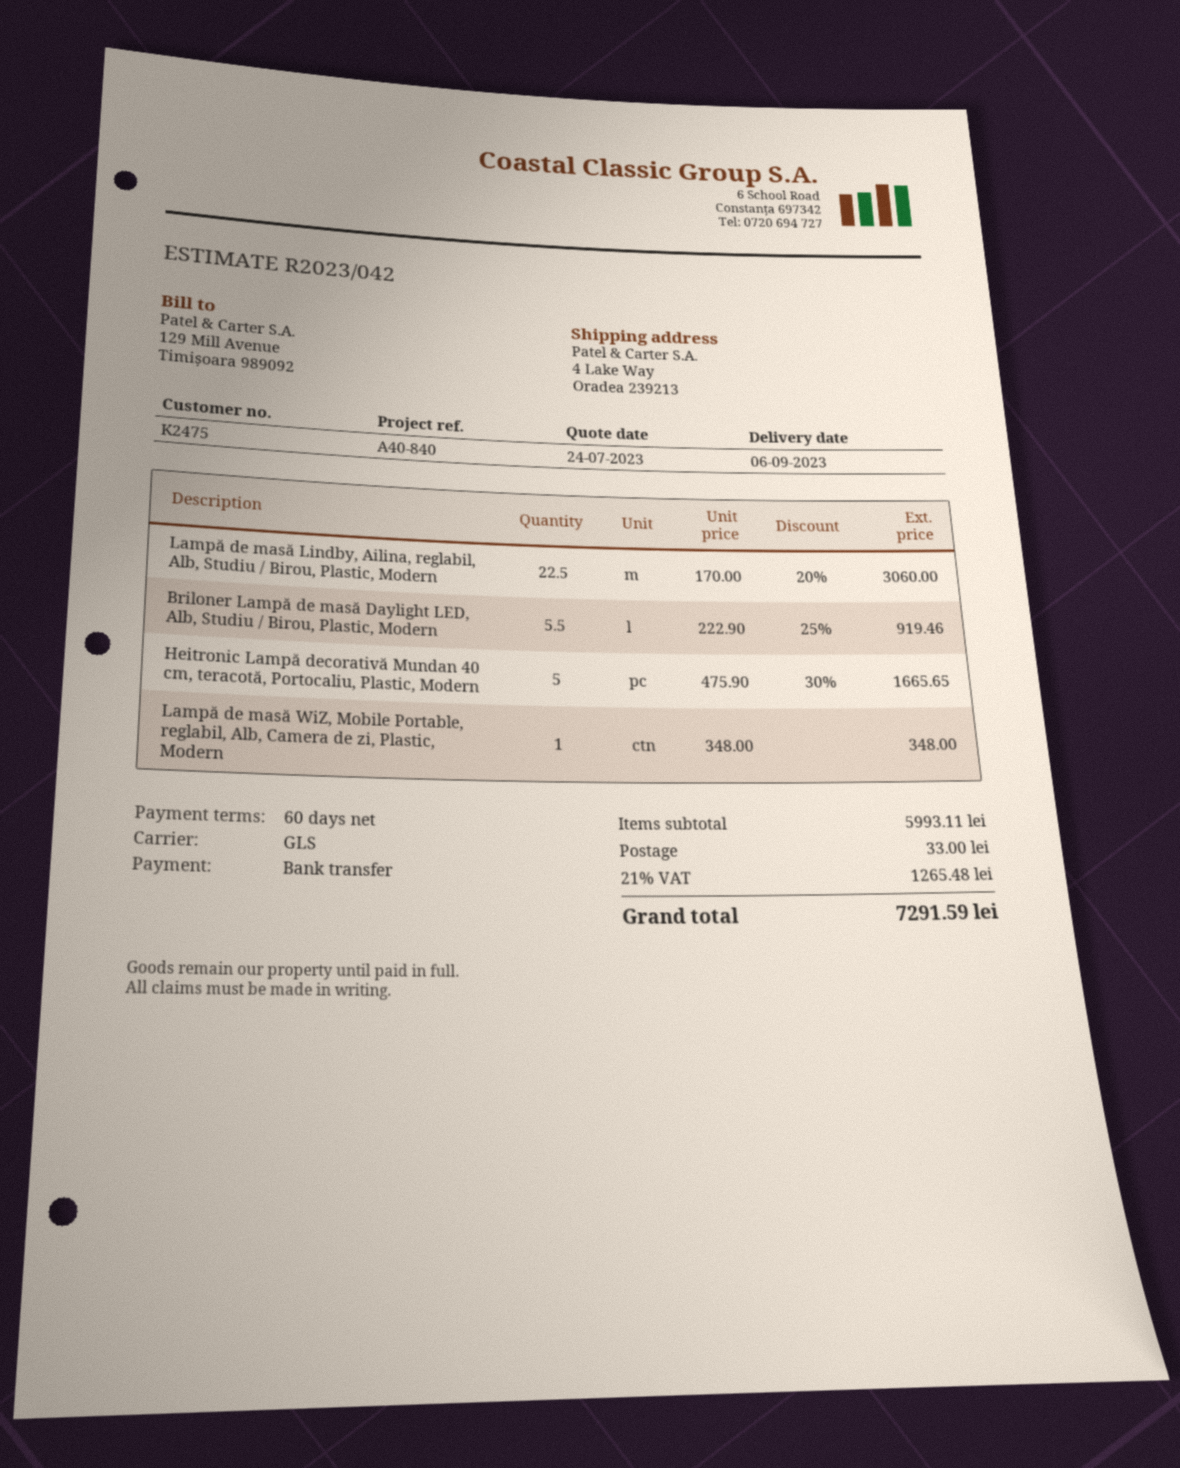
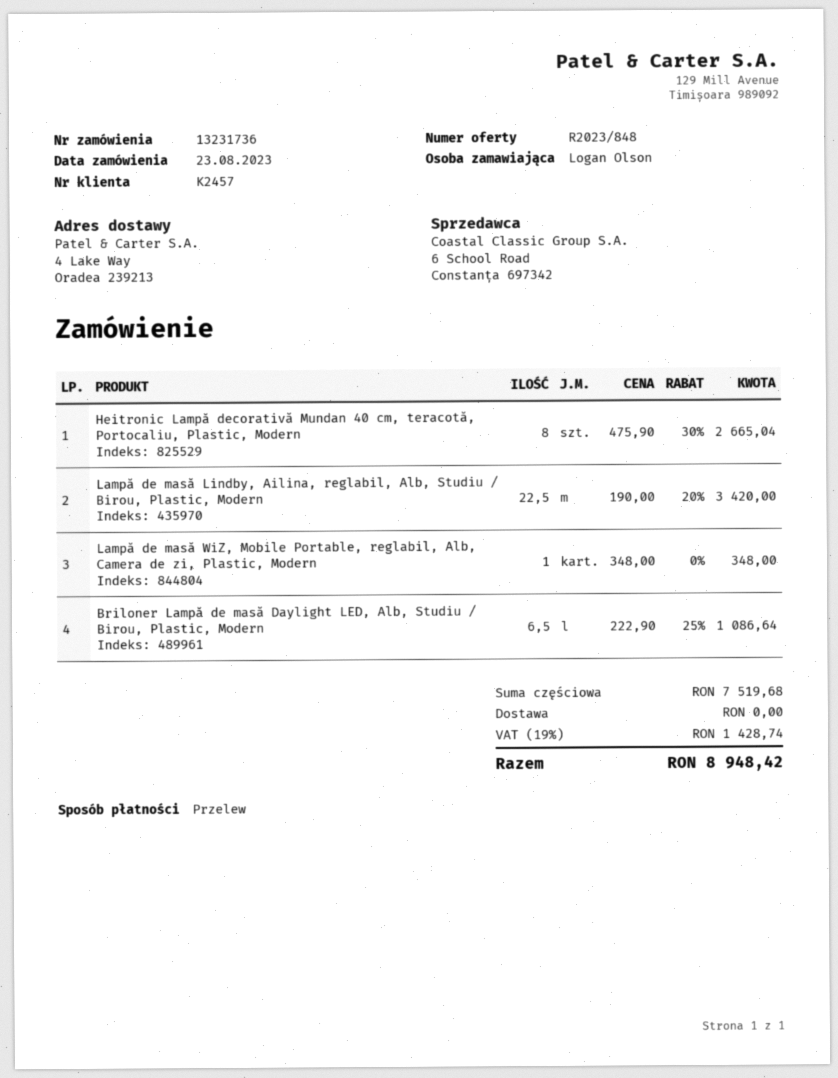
quote number: R2023/042 -> R2023/848
customer number: K2475 -> K2457
Lampă de masă Lindby, Ailina, reglabil, Alb, Studiu / Birou, Plastic, Modern: 22.5 x 170.00 - 20% = 3060.00 -> 22.5 x 190.00 - 20% = 3420.00
Briloner Lampă de masă Daylight LED, Alb, Studiu / Birou, Plastic, Modern: 5.5 x 222.90 - 25% = 919.46 -> 6.5 x 222.90 - 25% = 1086.64
Heitronic Lampă decorativă Mundan 40 cm, teracotă, Portocaliu, Plastic, Modern: 5 x 475.90 - 30% = 1665.65 -> 8 x 475.90 - 30% = 2665.04
subtotal: 5993.11 -> 7519.68
shipping: 33.00 -> 0.00
tax: 21% = 1265.48 -> 19% = 1428.74
total: 7291.59 -> 8948.42

